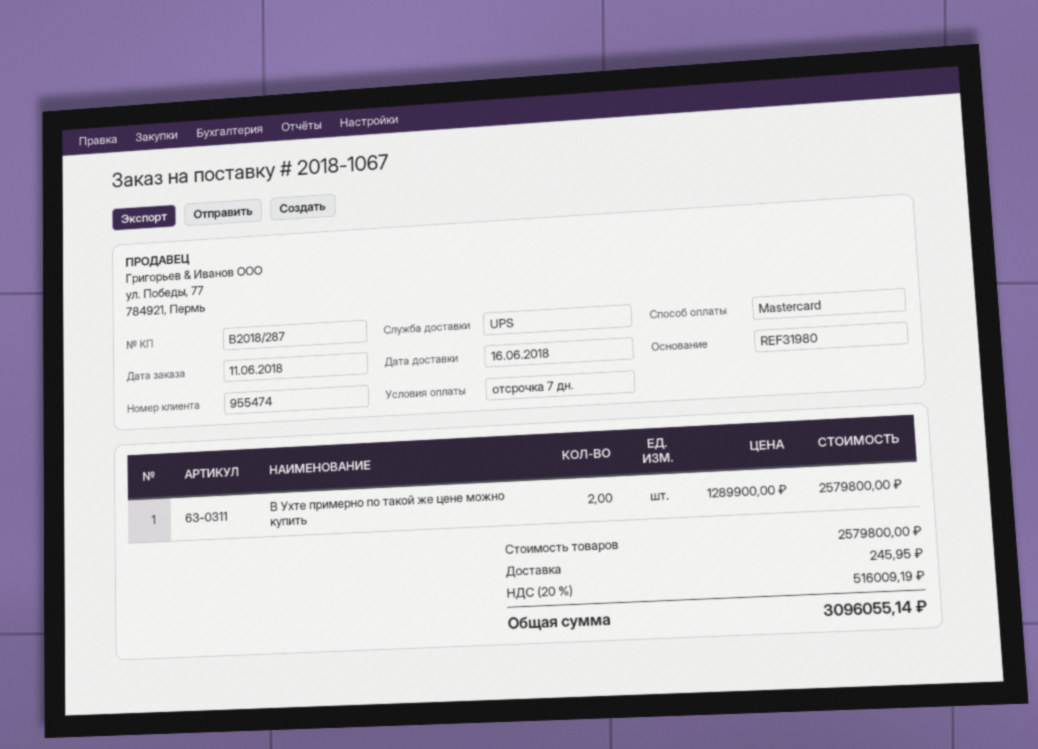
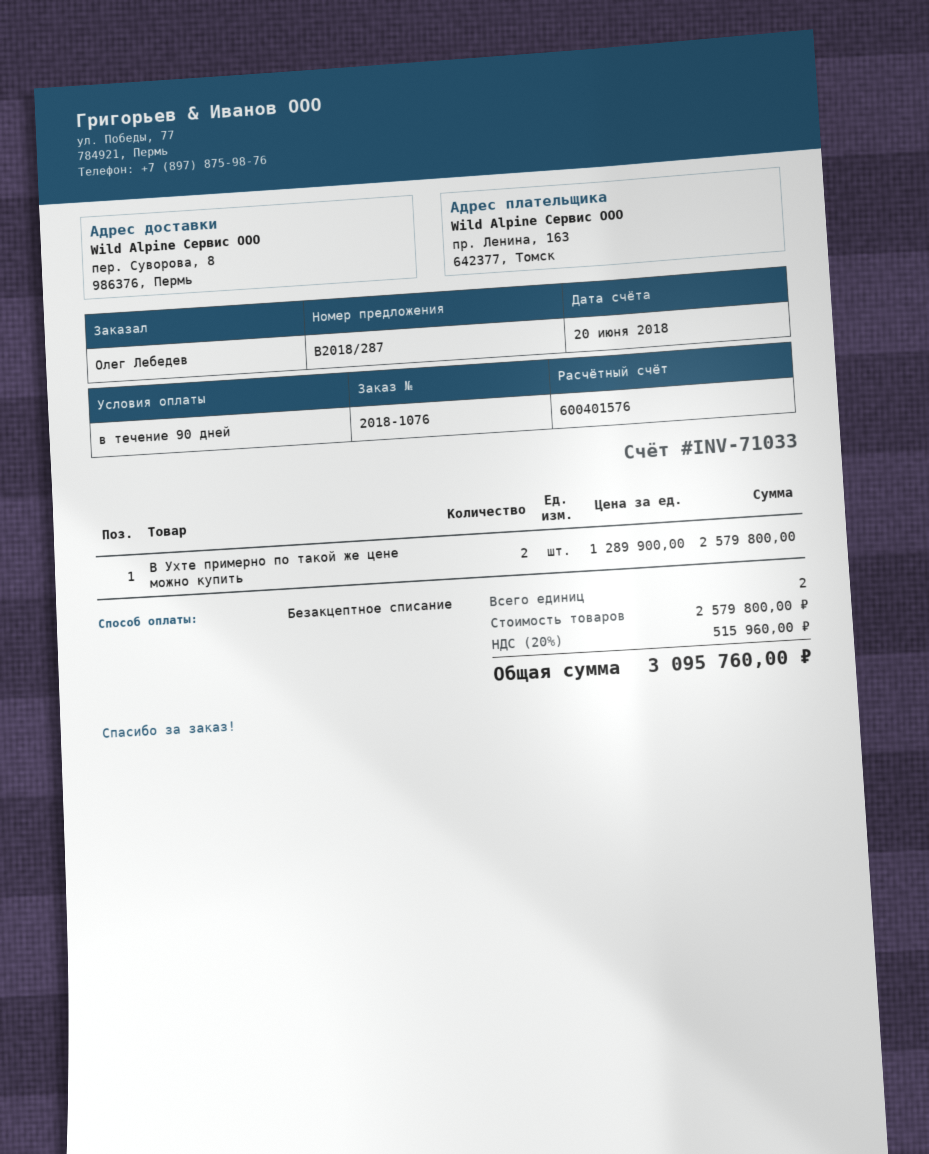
order number: 2018-1067 -> 2018-1076
payment terms: 7 days -> 90 days
payment method: Mastercard -> direct debit
shipping: 245.95 -> none
tax: 20% = 516009.19 -> 20% = 515960.00
total: 3096055.14 -> 3095760.00

